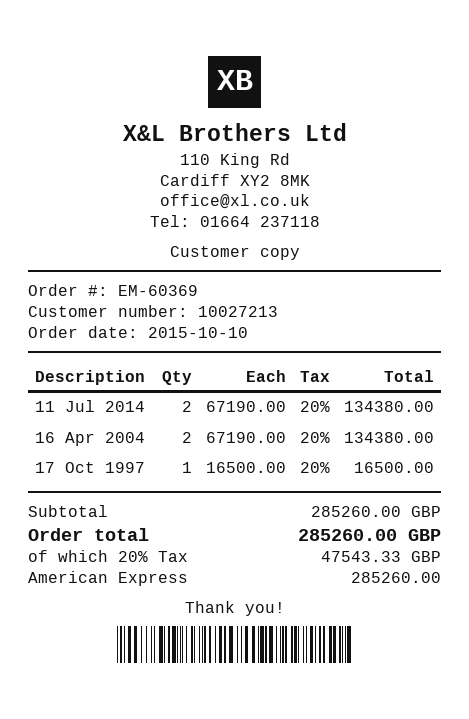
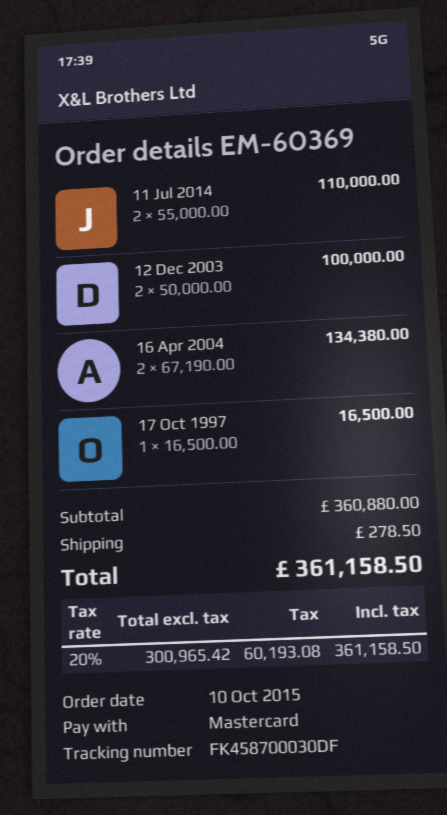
payment method: American Express -> Mastercard
11 Jul 2014: 2 x 67190.00 = 134380.00 -> 2 x 55000.00 = 110000.00
12 Dec 2003: none -> 2 x 50000.00 = 100000.00
subtotal: 285260.00 -> 360880.00
shipping: none -> 278.50
tax: 20% = 47543.33 -> 20% = 60193.08
total: 285260.00 -> 361158.50

